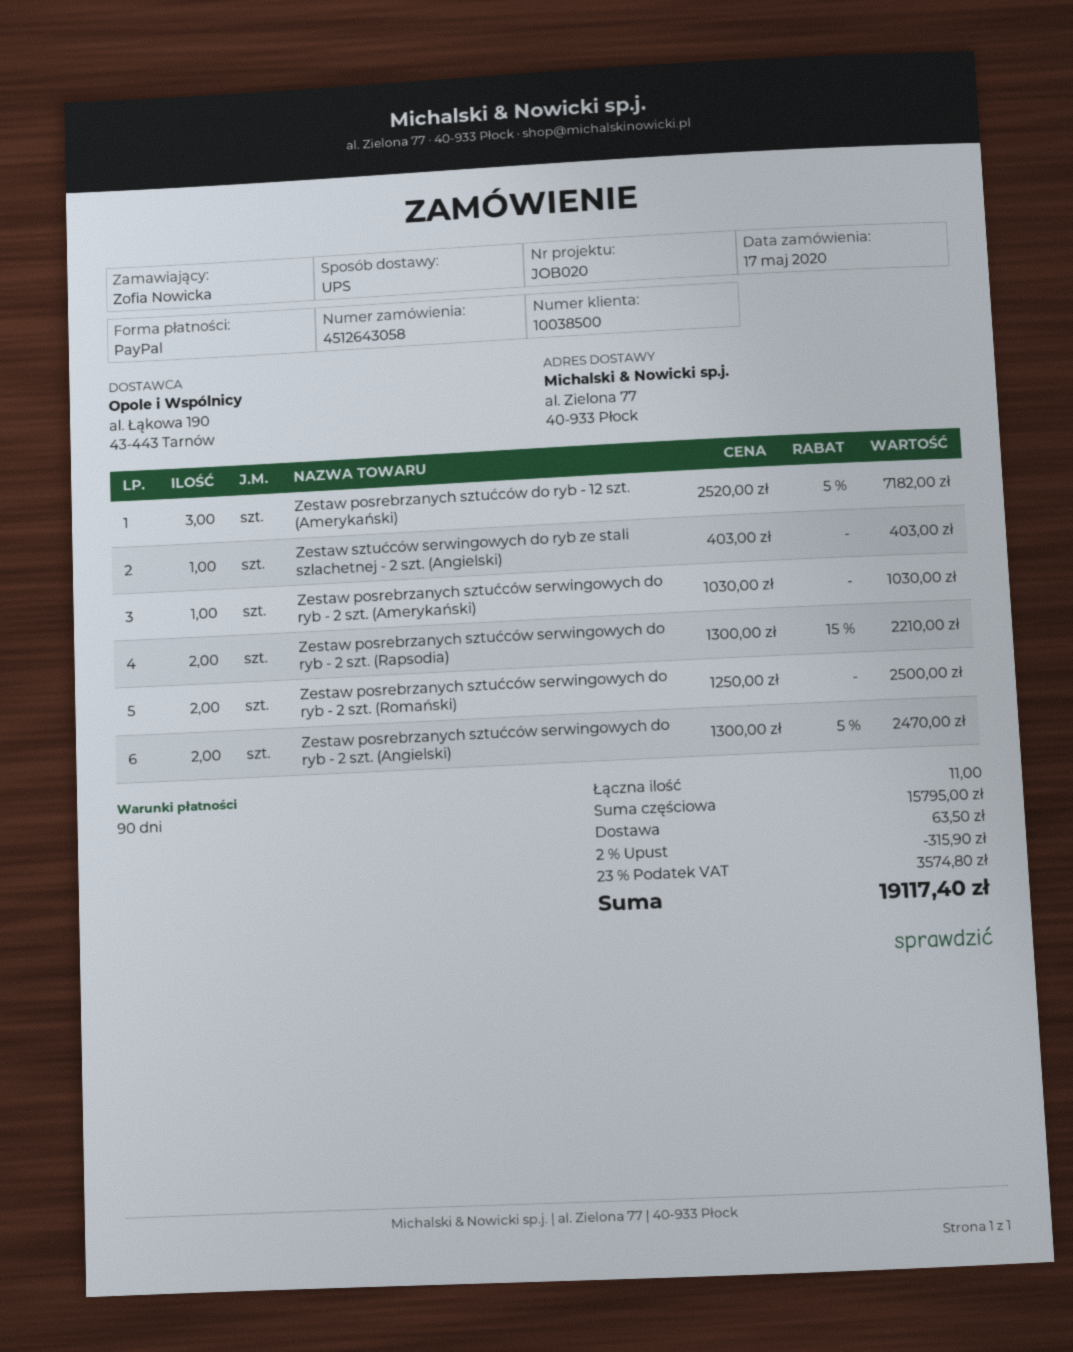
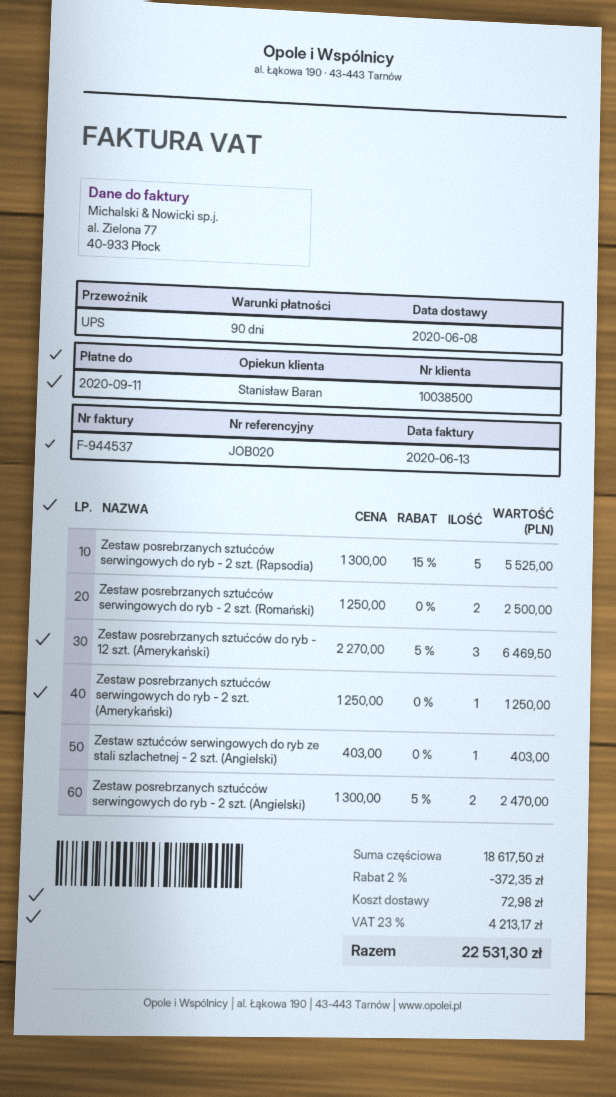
Zestaw posrebrzanych sztućców do ryb - 12 szt. (Amerykański): 3 x 2520.00 - 5% = 7182.00 -> 3 x 2270.00 - 5% = 6469.50
Zestaw posrebrzanych sztućców serwingowych do ryb - 2 szt. (Amerykański): 1 x 1030.00 = 1030.00 -> 1 x 1250.00 = 1250.00
Zestaw posrebrzanych sztućców serwingowych do ryb - 2 szt. (Rapsodia): 2 x 1300.00 - 15% = 2210.00 -> 5 x 1300.00 - 15% = 5525.00
subtotal: 15795.00 -> 18617.50
discount: 2% = 315.90 -> 2% = 372.35
shipping: 63.50 -> 72.98
tax: 23% = 3574.80 -> 23% = 4213.17
total: 19117.40 -> 22531.30

